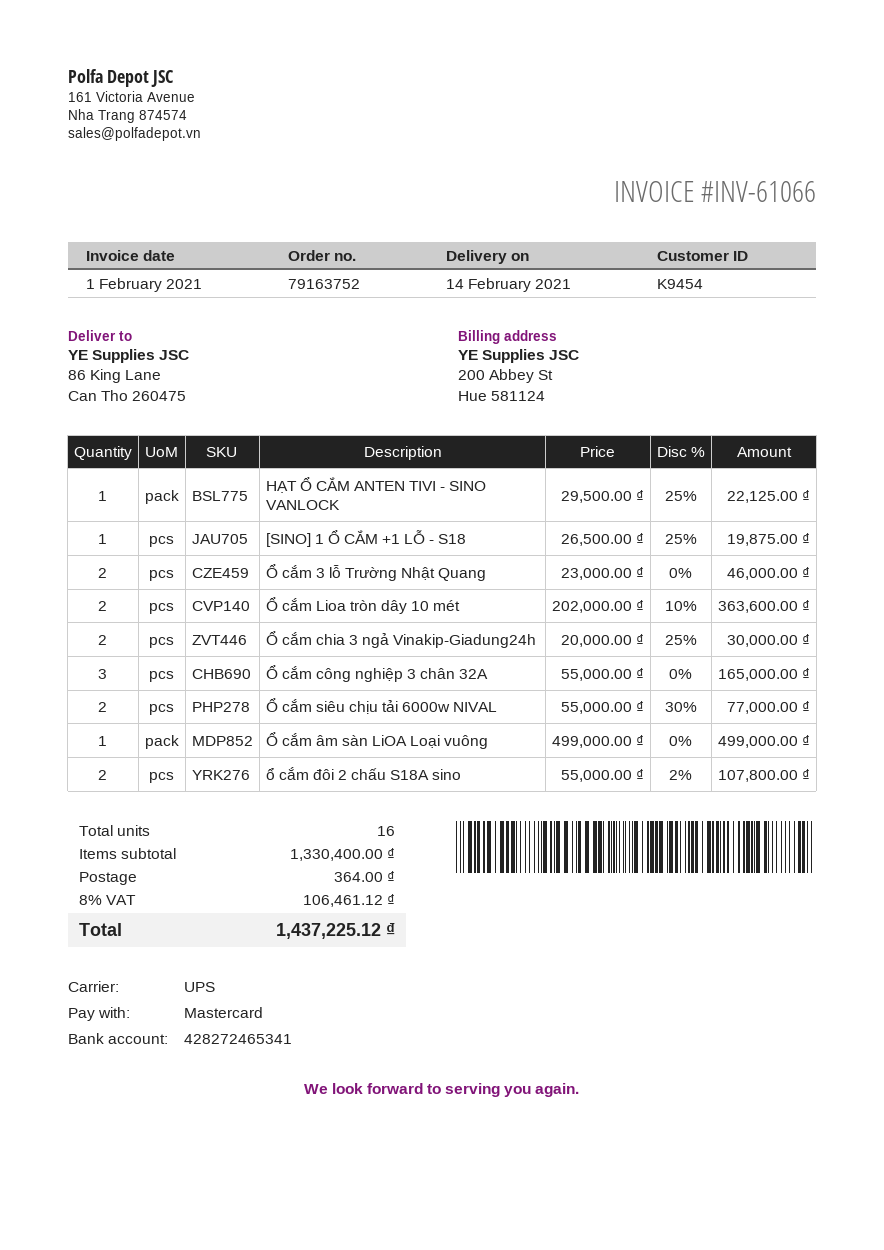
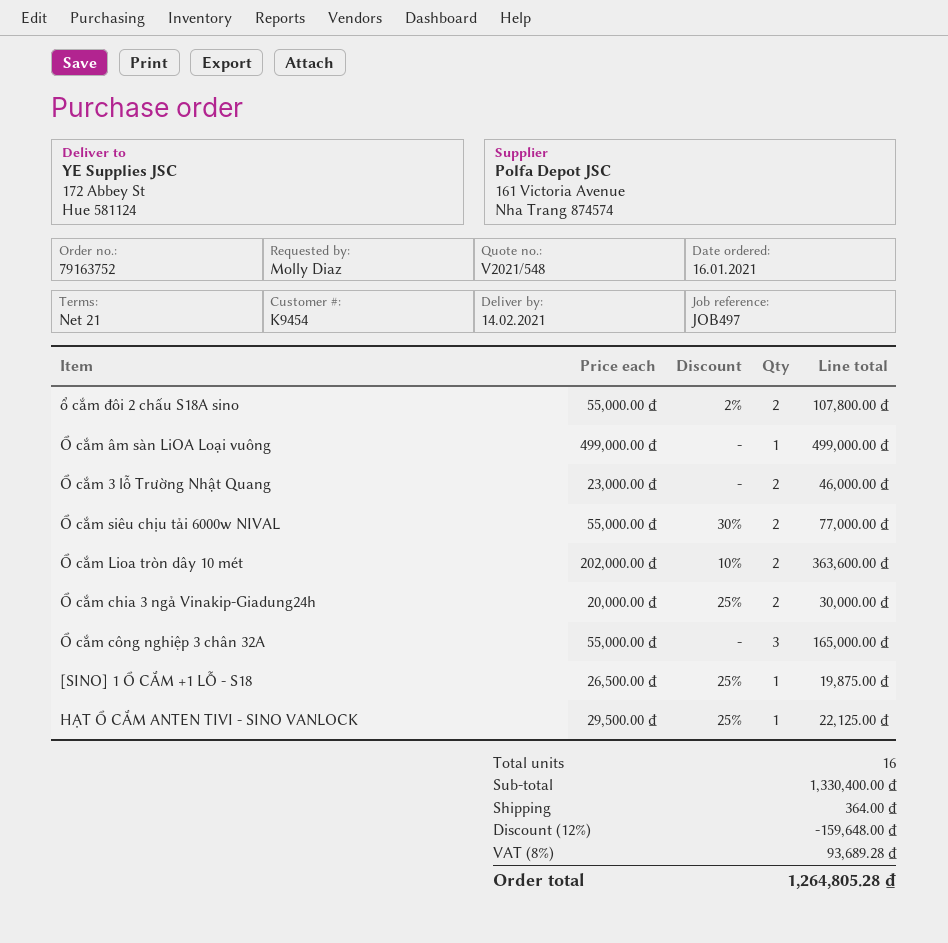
ship to: 86 King Lane, Can Tho 260475 -> 172 Abbey St, Hue 581124
discount: none -> 12% = 159648.00
tax: 8% = 106461.12 -> 8% = 93689.28
total: 1437225.12 -> 1264805.28

